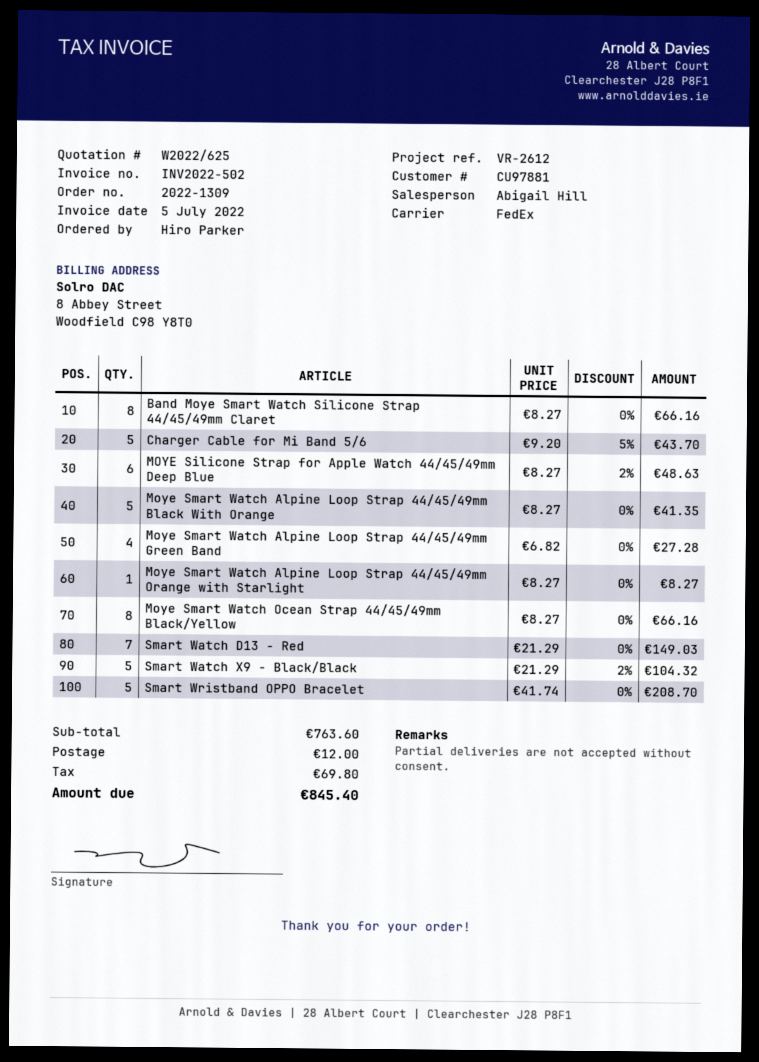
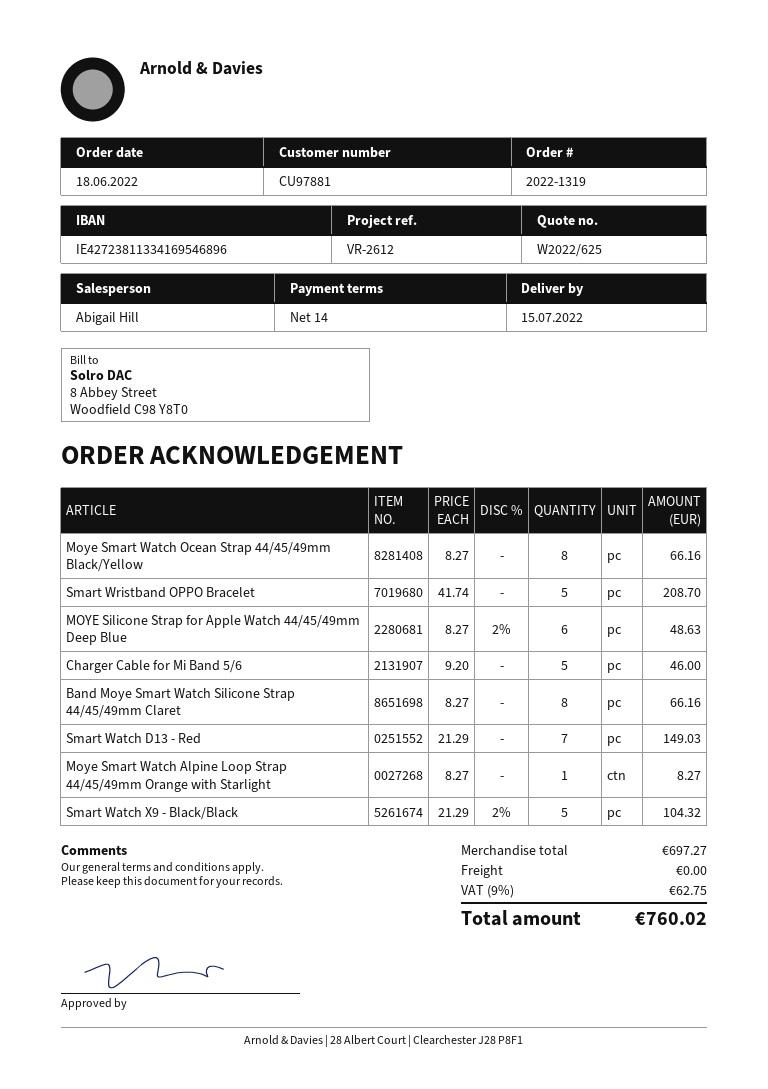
order number: 2022-1309 -> 2022-1319
Charger Cable for Mi Band 5/6: 5 x 9.20 - 5% = 43.70 -> 5 x 9.20 = 46.00
Moye Smart Watch Alpine Loop Strap 44/45/49mm Black With Orange: 5 x 8.27 = 41.35 -> none
Moye Smart Watch Alpine Loop Strap 44/45/49mm Green Band: 4 x 6.82 = 27.28 -> none
subtotal: 763.60 -> 697.27
shipping: 12.00 -> 0.00
tax: 69.80 -> 62.75
total: 845.40 -> 760.02

